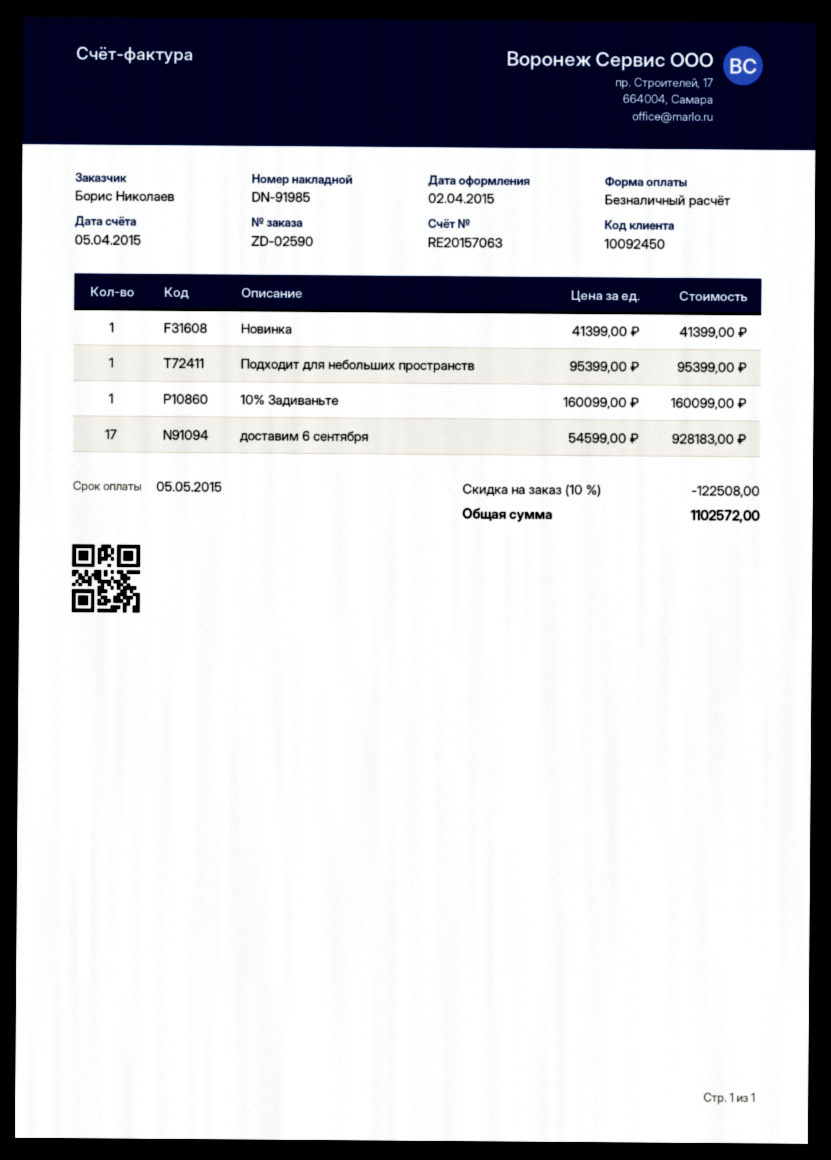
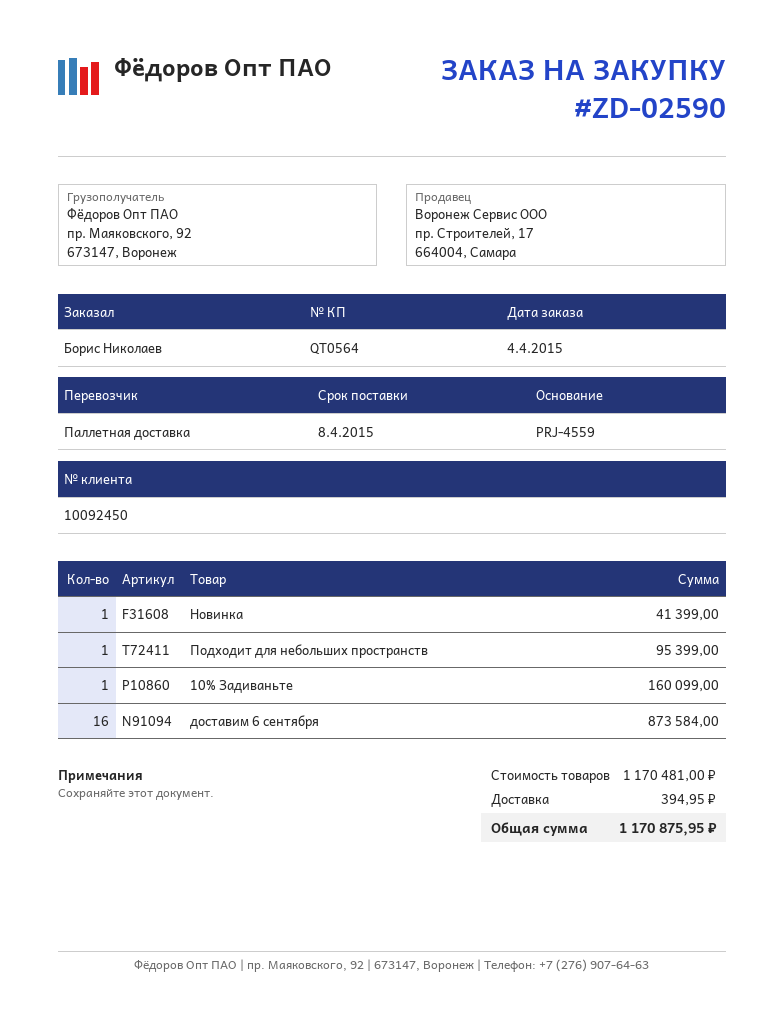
order date: 2015-04-02 -> 2015-04-04
доставим 6 сентября: 17 for 928183.00 -> 16 for 873584.00
discount: 10% = 122508.00 -> none
shipping: none -> 394.95
total: 1102572.00 -> 1170875.95

